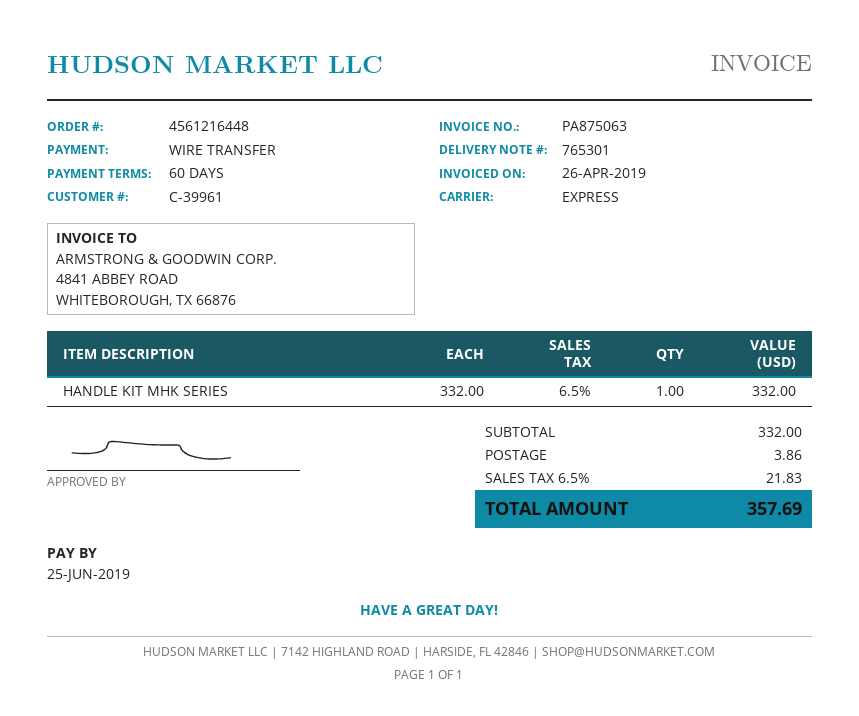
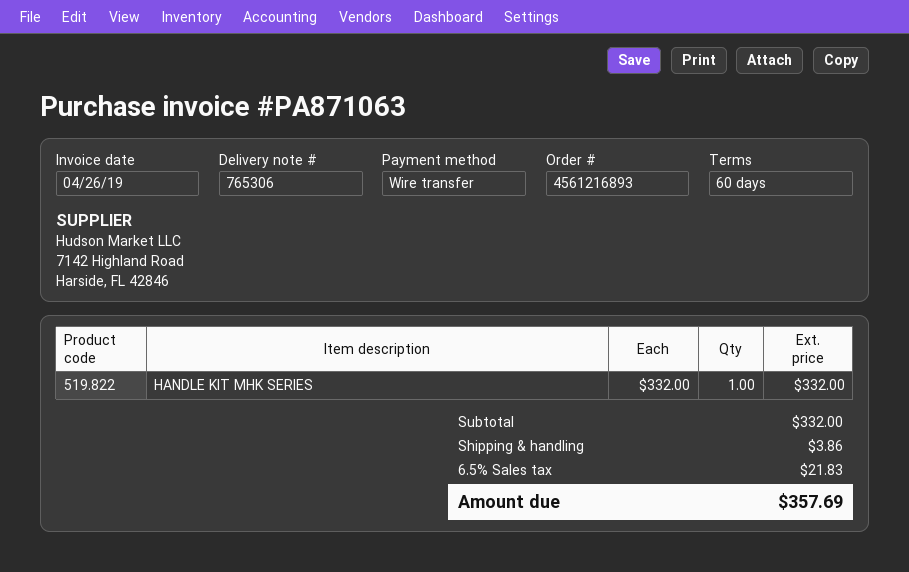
order number: 4561216448 -> 4561216893
delivery note number: 765301 -> 765306
invoice number: PA875063 -> PA871063

